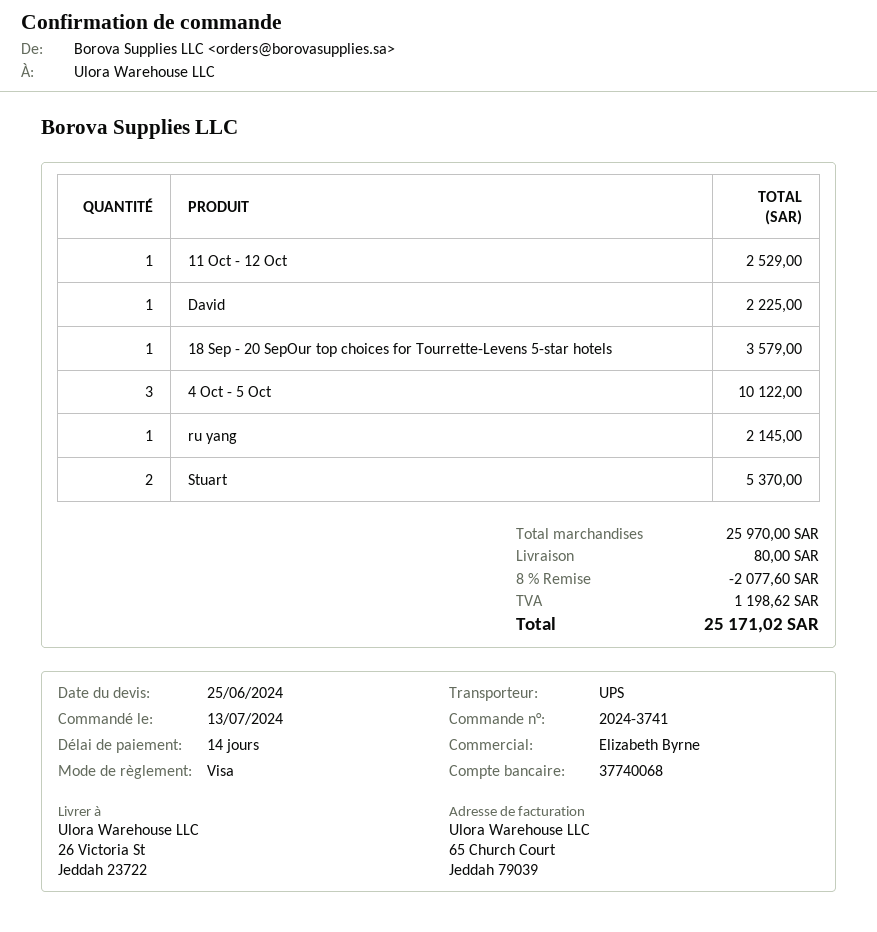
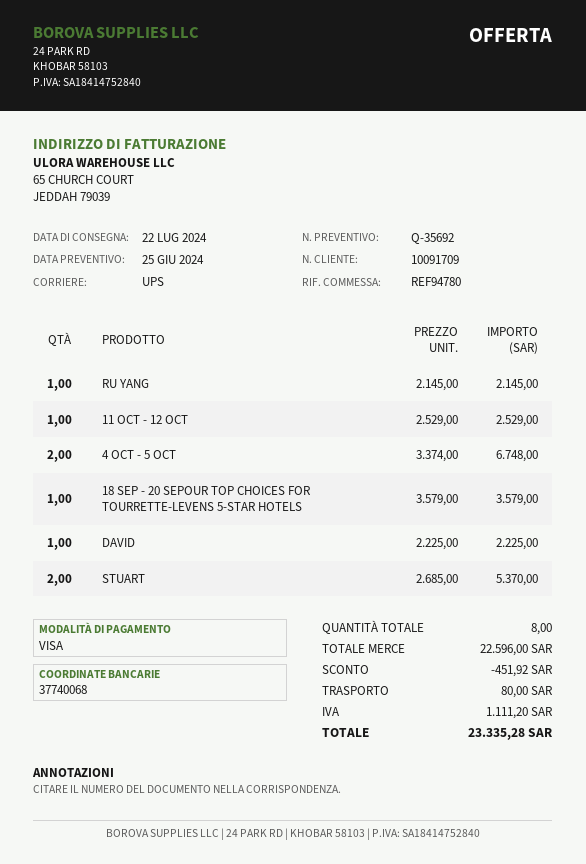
4 Oct - 5 Oct: 3 for 10122.00 -> 2 for 6748.00
subtotal: 25970.00 -> 22596.00
discount: 2077.60 -> 451.92
tax: 1198.62 -> 1111.20
total: 25171.02 -> 23335.28

